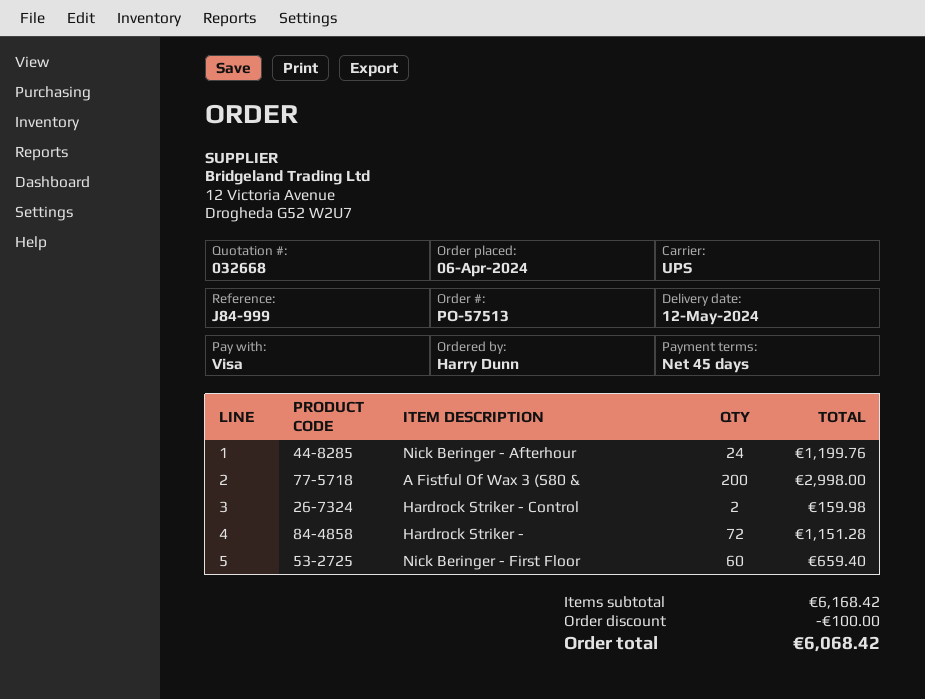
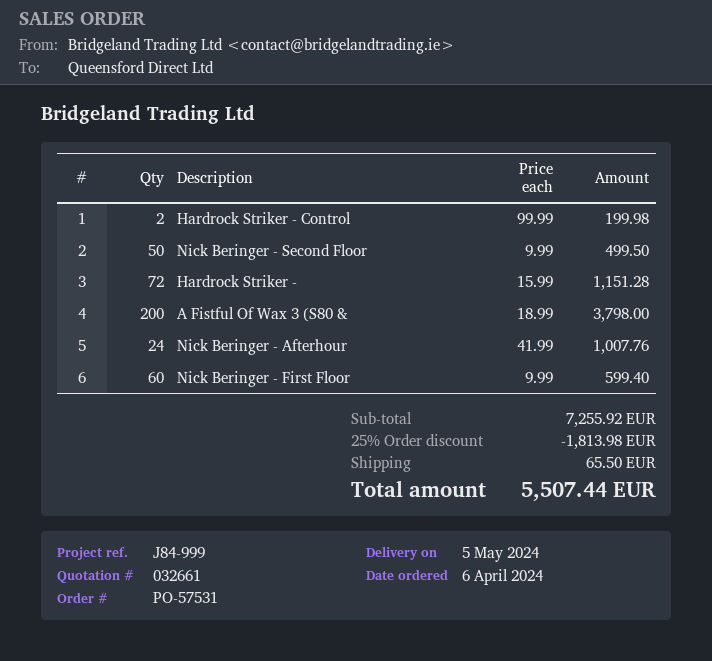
quote number: 032668 -> 032661
order number: PO-57513 -> PO-57531
delivery date: 2024-05-12 -> 2024-05-05
Nick Beringer - Afterhour: 24 for 1199.76 -> 24 for 1007.76
A Fistful Of Wax 3 (S80 &: 200 for 2998.00 -> 200 for 3798.00
Hardrock Striker - Control: 2 for 159.98 -> 2 for 199.98
Nick Beringer - First Floor: 60 for 659.40 -> 60 for 599.40
Nick Beringer - Second Floor: none -> 50 for 499.50
subtotal: 6168.42 -> 7255.92
discount: 100.00 -> 1813.98
shipping: none -> 65.50
total: 6068.42 -> 5507.44

